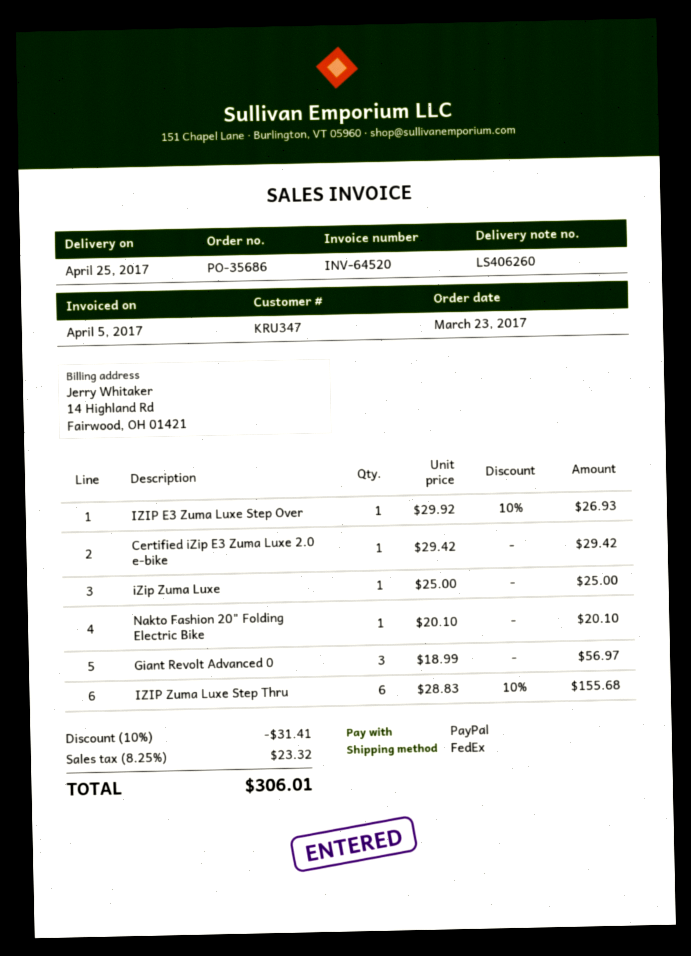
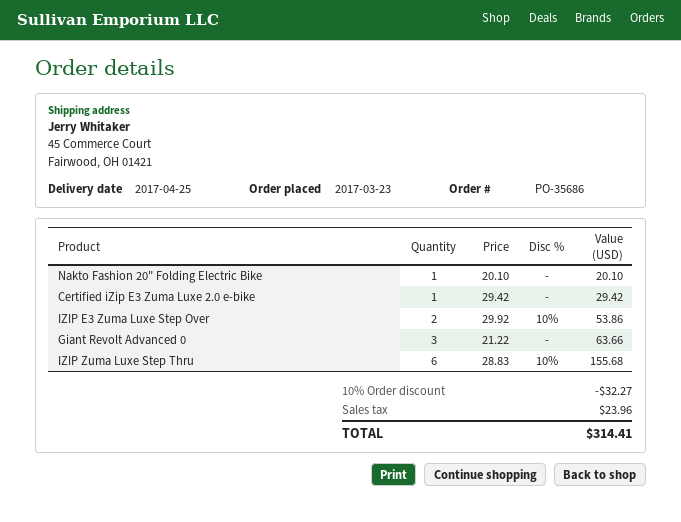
IZIP E3 Zuma Luxe Step Over: 1 x 29.92 - 10% = 26.93 -> 2 x 29.92 - 10% = 53.86
iZip Zuma Luxe: 1 x 25.00 = 25.00 -> none
Giant Revolt Advanced 0: 3 x 18.99 = 56.97 -> 3 x 21.22 = 63.66
discount: 10% = 31.41 -> 10% = 32.27
tax: 23.32 -> 23.96
total: 306.01 -> 314.41

